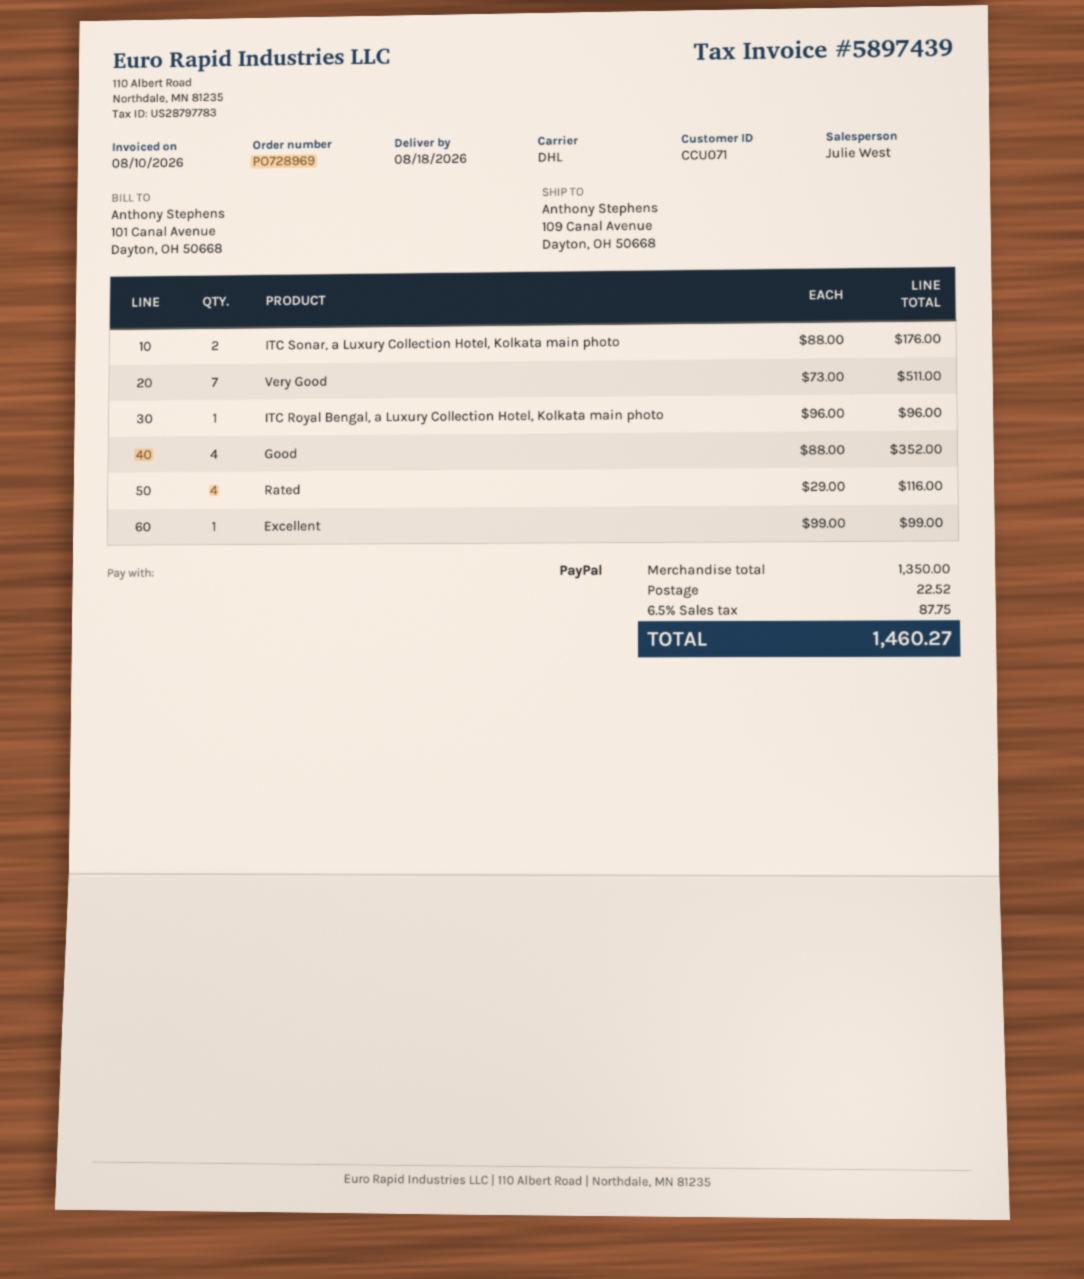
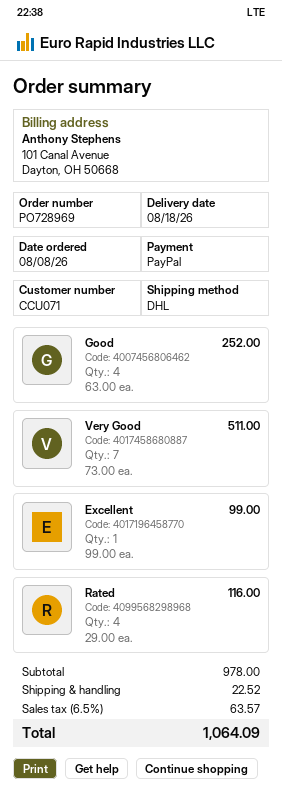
ITC Sonar, a Luxury Collection Hotel, Kolkata main photo: 2 x 88.00 = 176.00 -> none
ITC Royal Bengal, a Luxury Collection Hotel, Kolkata main photo: 1 x 96.00 = 96.00 -> none
Good: 4 x 88.00 = 352.00 -> 4 x 63.00 = 252.00
subtotal: 1350.00 -> 978.00
tax: 6.5% = 87.75 -> 6.5% = 63.57
total: 1460.27 -> 1064.09

